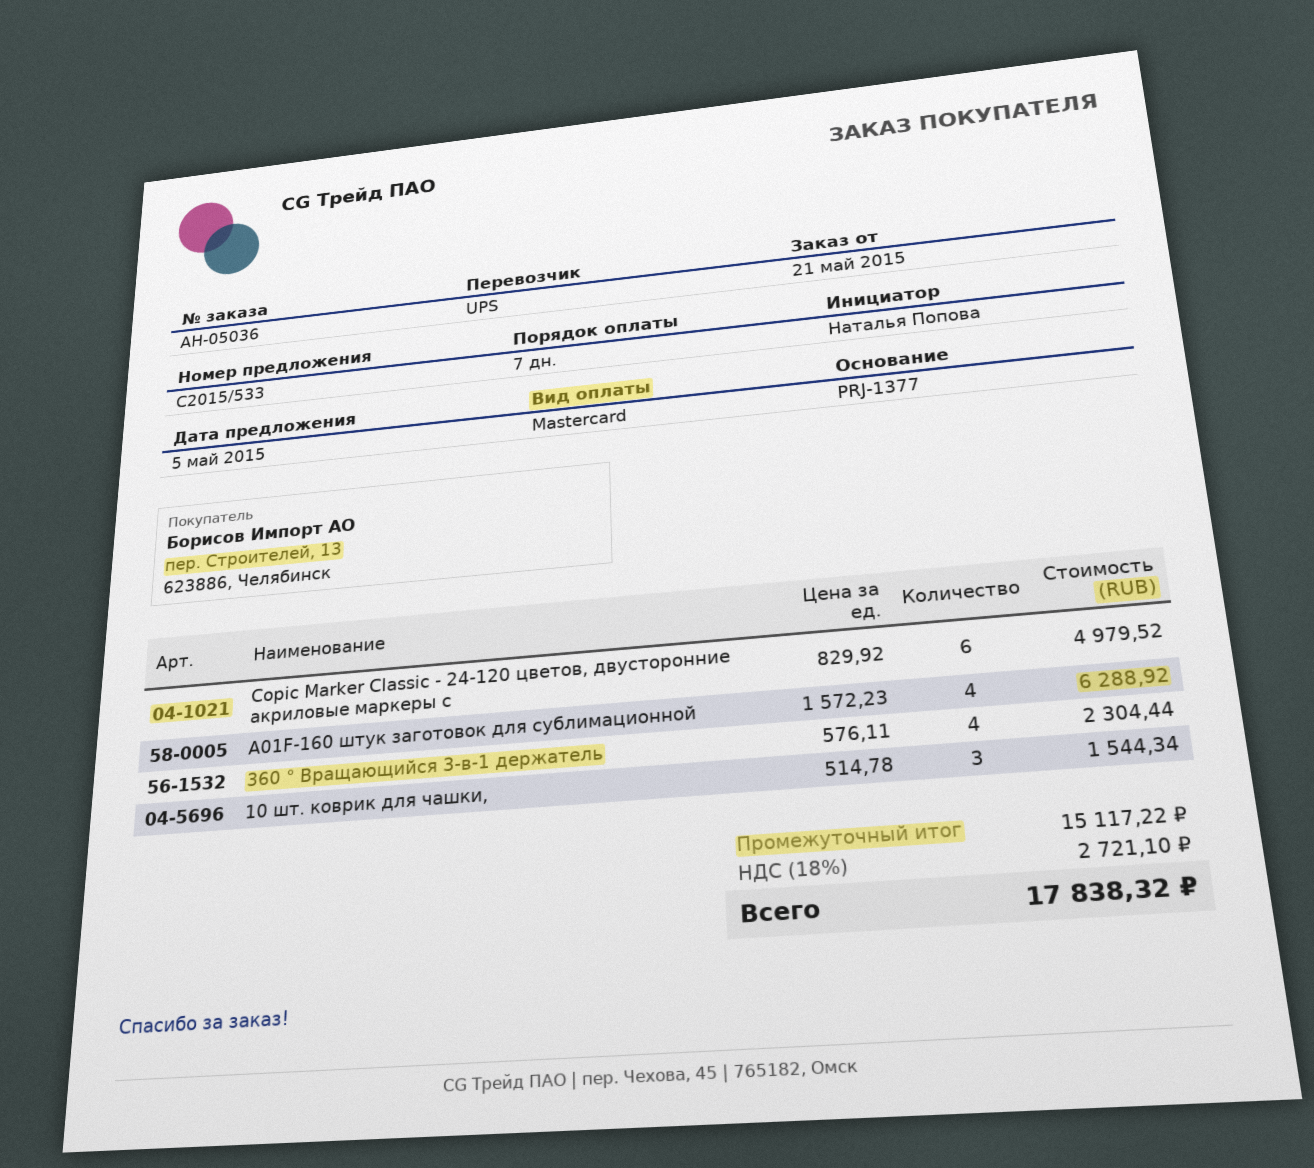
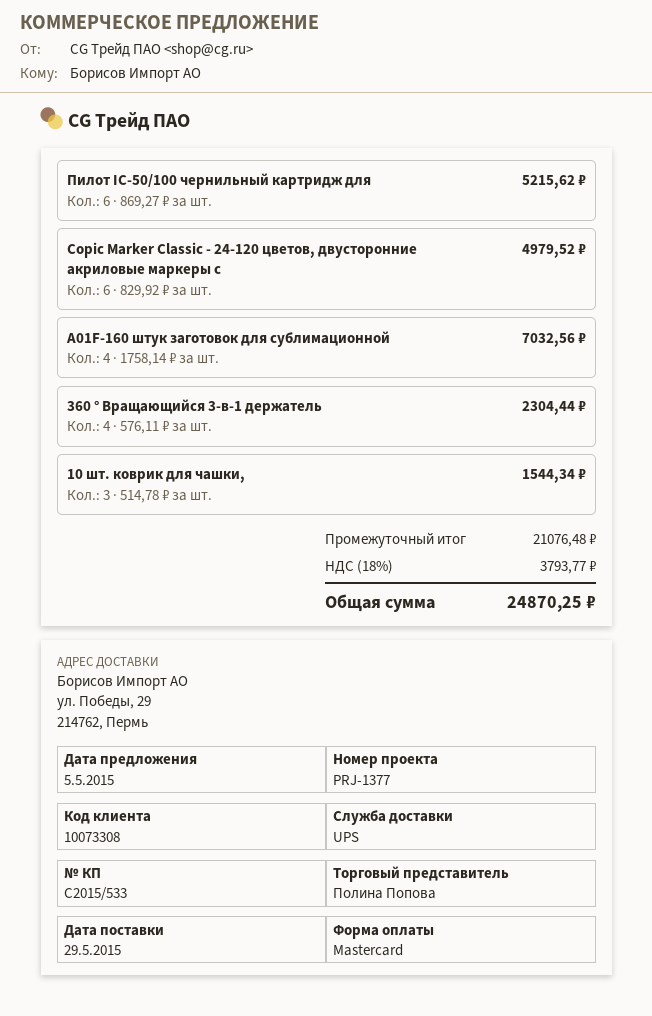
A01F-160 штук заготовок для сублимационной: 4 x 1572.23 = 6288.92 -> 4 x 1758.14 = 7032.56
Пилот IC-50/100 чернильный картридж для: none -> 6 x 869.27 = 5215.62
subtotal: 15117.22 -> 21076.48
tax: 18% = 2721.10 -> 18% = 3793.77
total: 17838.32 -> 24870.25

